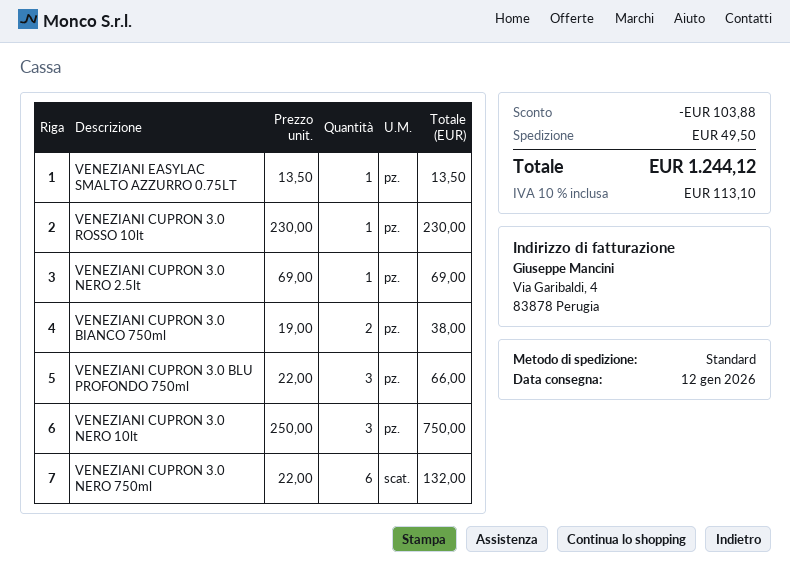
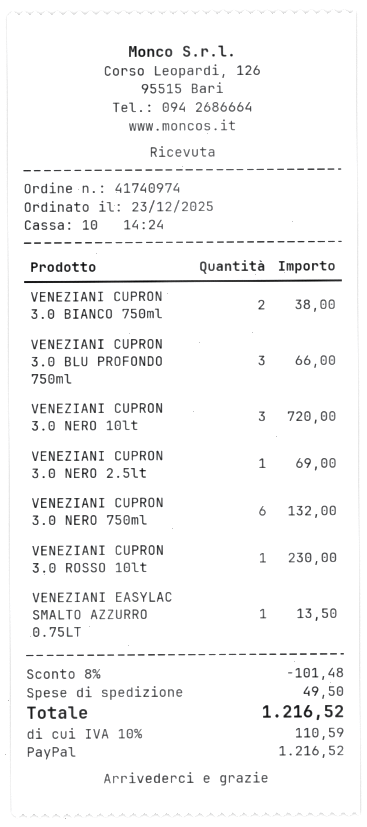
VENEZIANI CUPRON 3.0 NERO 10lt: 3 for 750.00 -> 3 for 720.00
discount: 103.88 -> 101.48
tax: 10% = 113.10 -> 10% = 110.59
total: 1244.12 -> 1216.52

